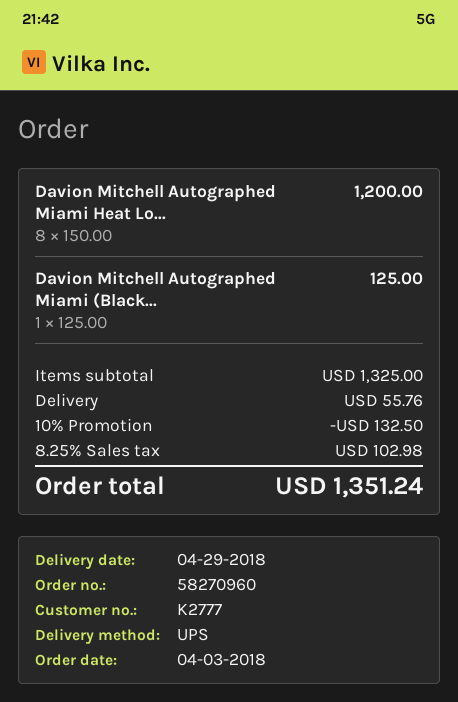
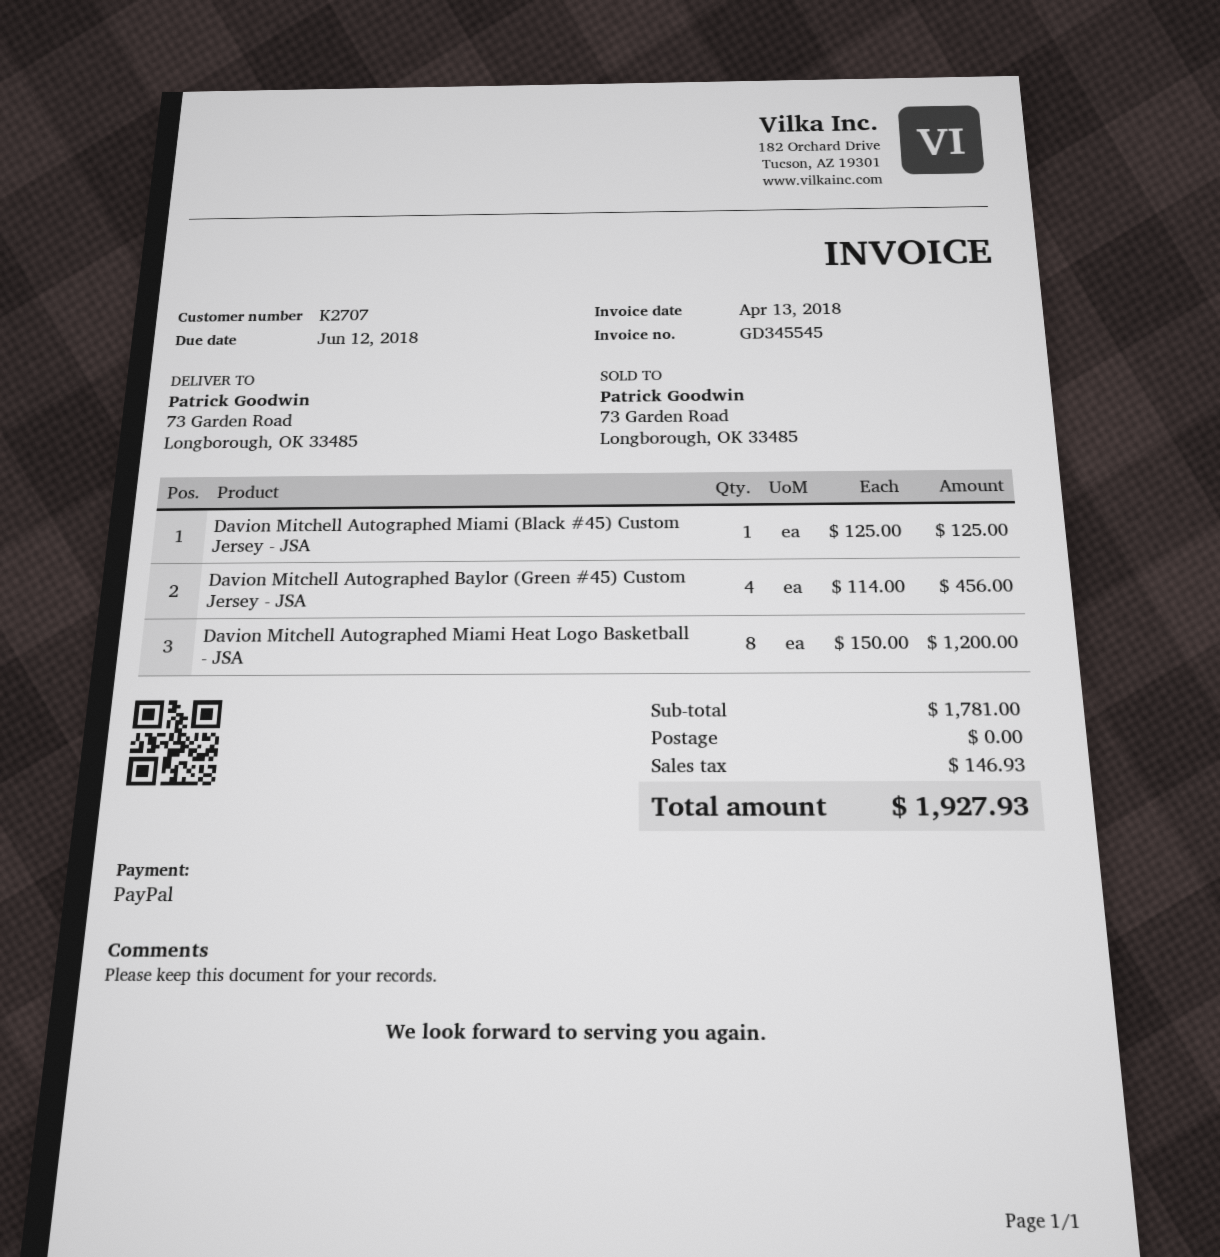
customer number: K2777 -> K2707
Davion Mitchell Autographed Baylor (Green #45) Custom Jersey - JSA: none -> 4 x 114.00 = 456.00
subtotal: 1325.00 -> 1781.00
discount: 10% = 132.50 -> none
shipping: 55.76 -> 0.00
tax: 102.98 -> 146.93
total: 1351.24 -> 1927.93

